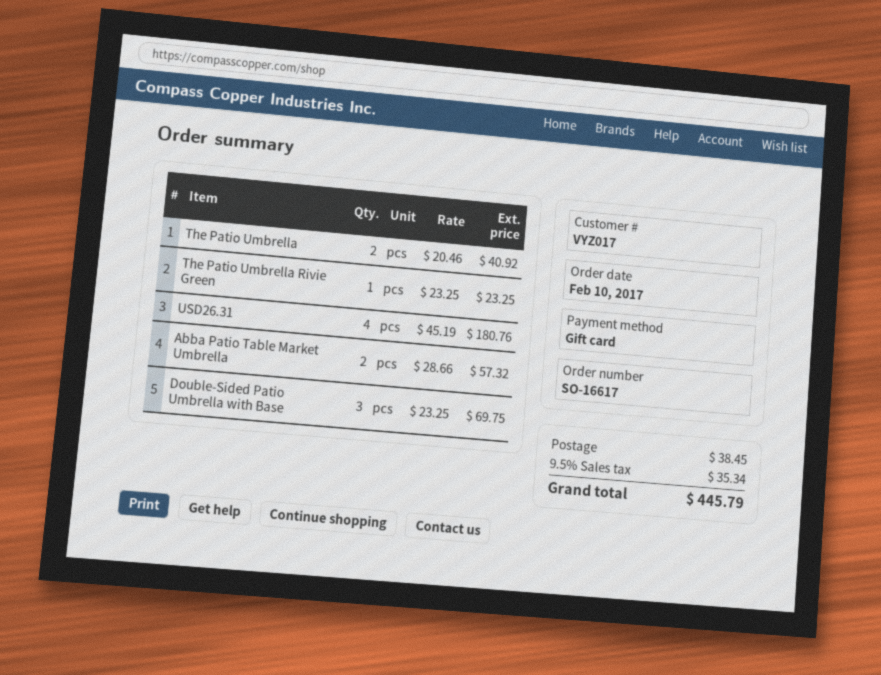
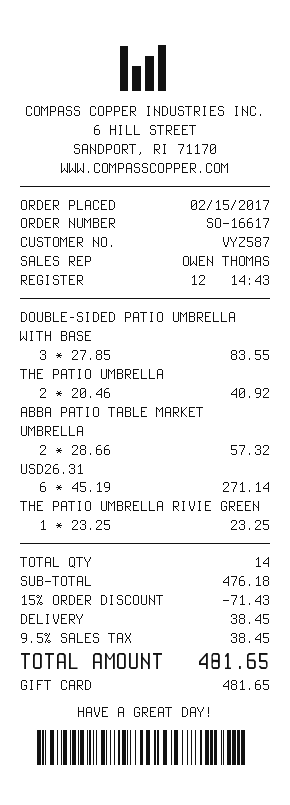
order date: 2017-02-10 -> 2017-02-15
customer number: VYZ017 -> VYZ587
USD26.31: 4 x 45.19 = 180.76 -> 6 x 45.19 = 271.14
Double‑Sided Patio Umbrella with Base: 3 x 23.25 = 69.75 -> 3 x 27.85 = 83.55
discount: none -> 15% = 71.43
tax: 9.5% = 35.34 -> 9.5% = 38.45
total: 445.79 -> 481.65

